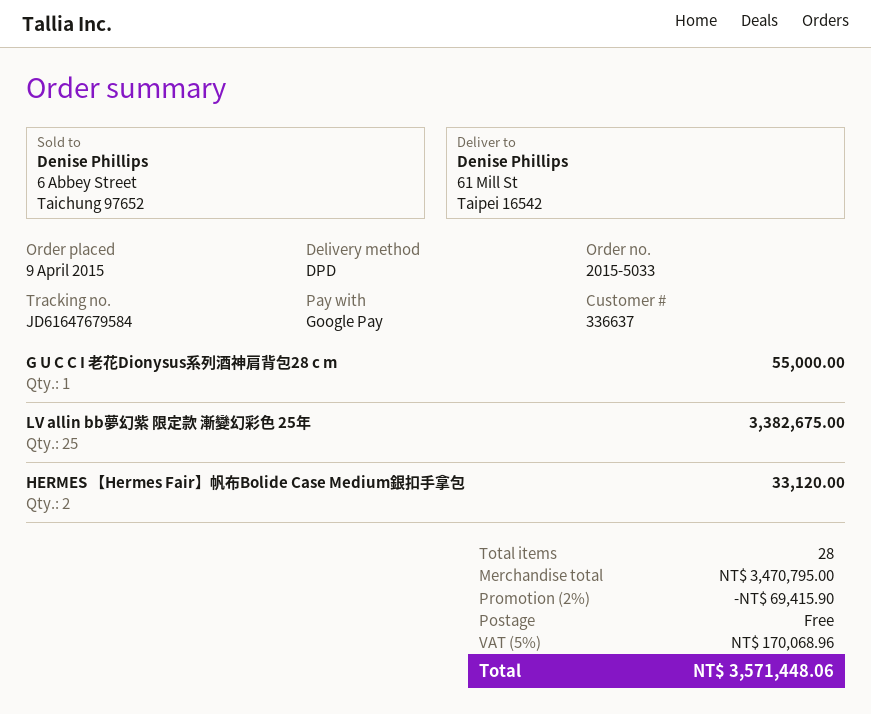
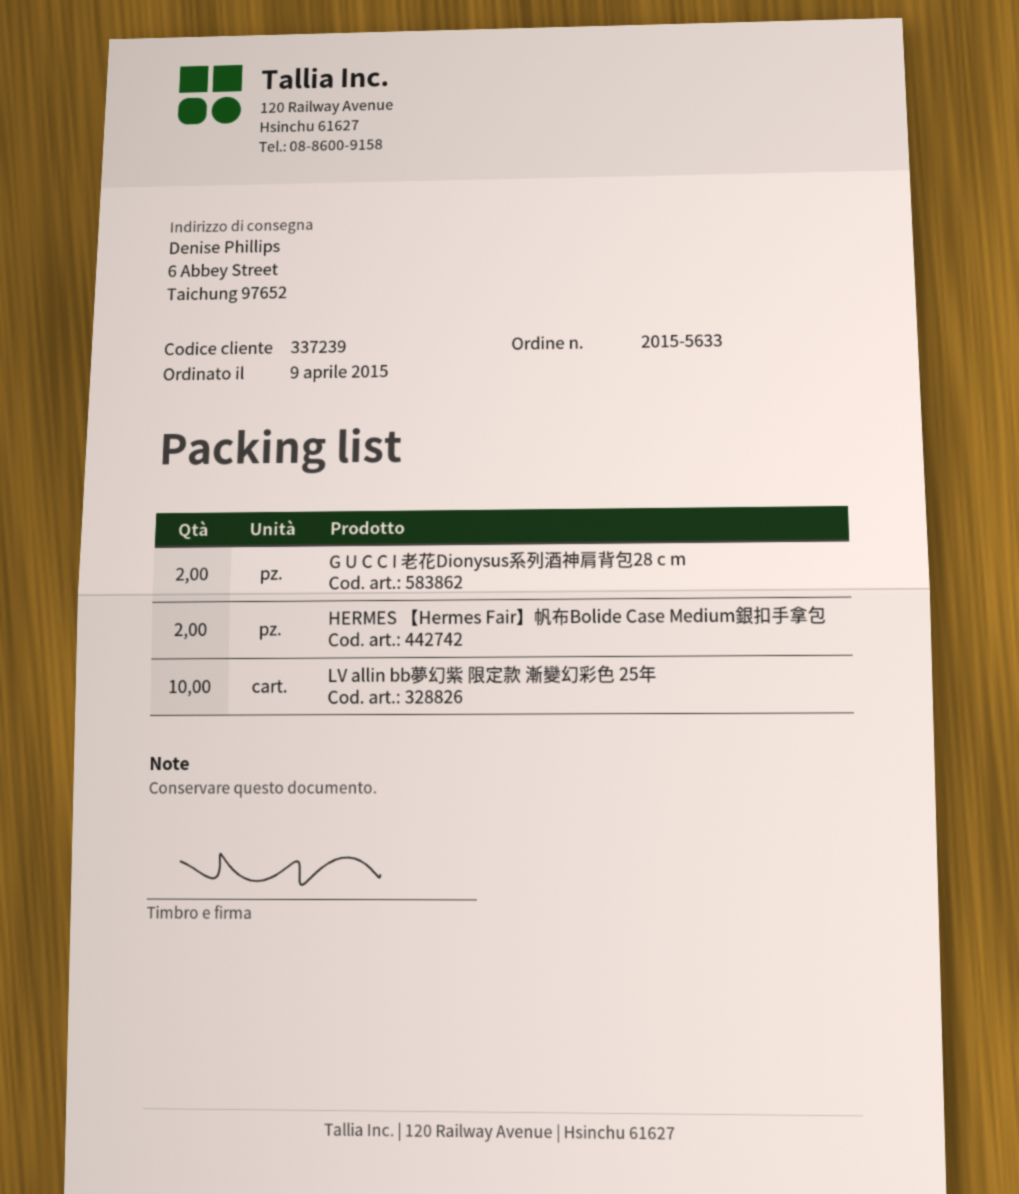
order number: 2015-5033 -> 2015-5633
customer number: 336637 -> 337239
ship to: 61 Mill St, Taipei 16542 -> 6 Abbey Street, Taichung 97652
G U C C I 老花Dionysus系列酒神肩背包28 c m: 1 -> 2
LV allin bb夢幻紫 限定款 漸變幻彩色 25年: 25 -> 10

